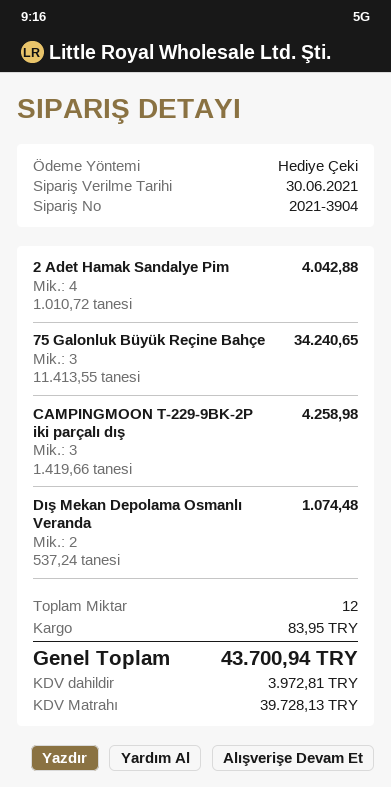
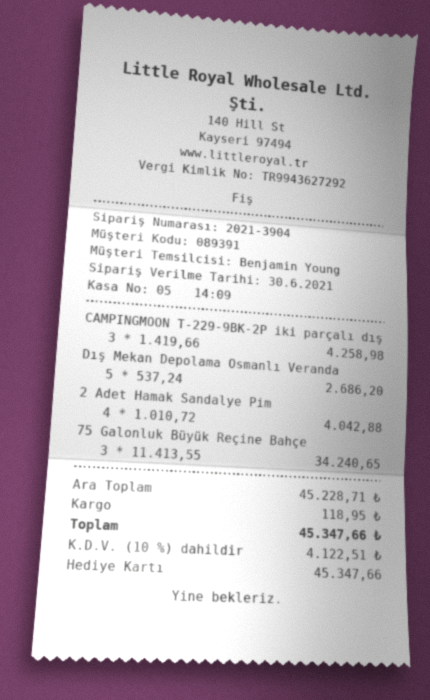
Dış Mekan Depolama Osmanlı Veranda: 2 x 537.24 = 1074.48 -> 5 x 537.24 = 2686.20
shipping: 83.95 -> 118.95
tax: 3972.81 -> 4122.51
total: 43700.94 -> 45347.66

